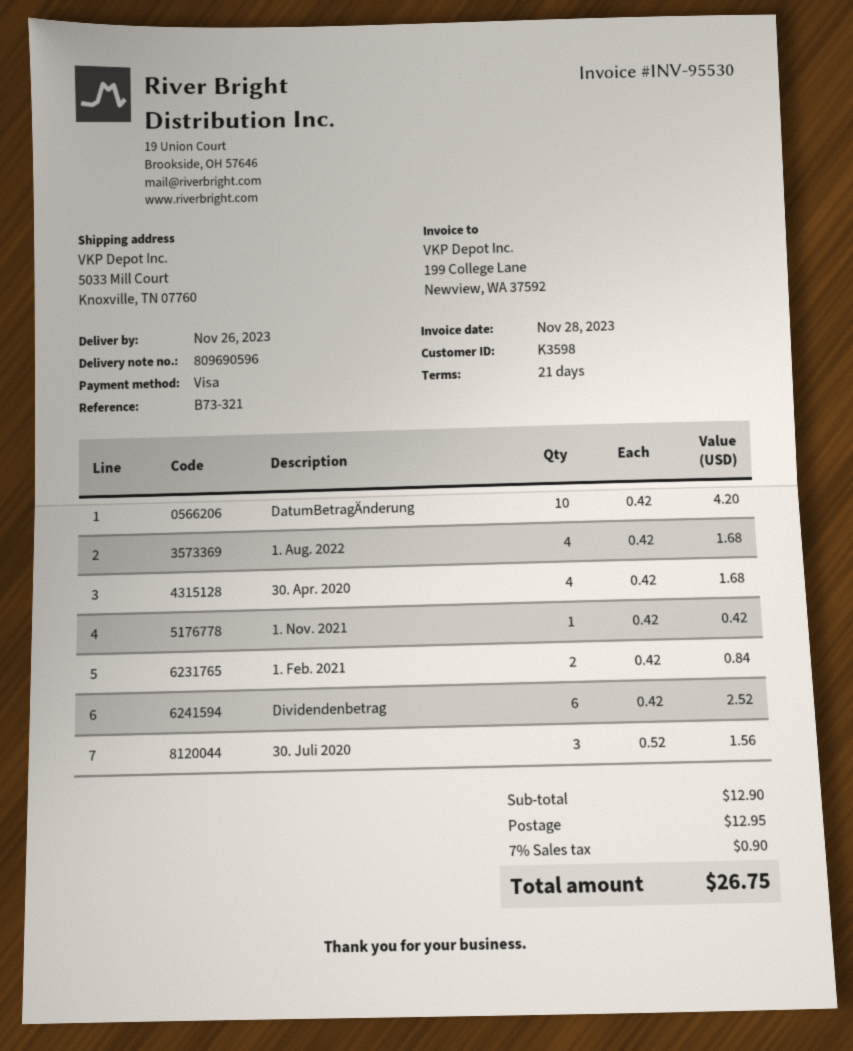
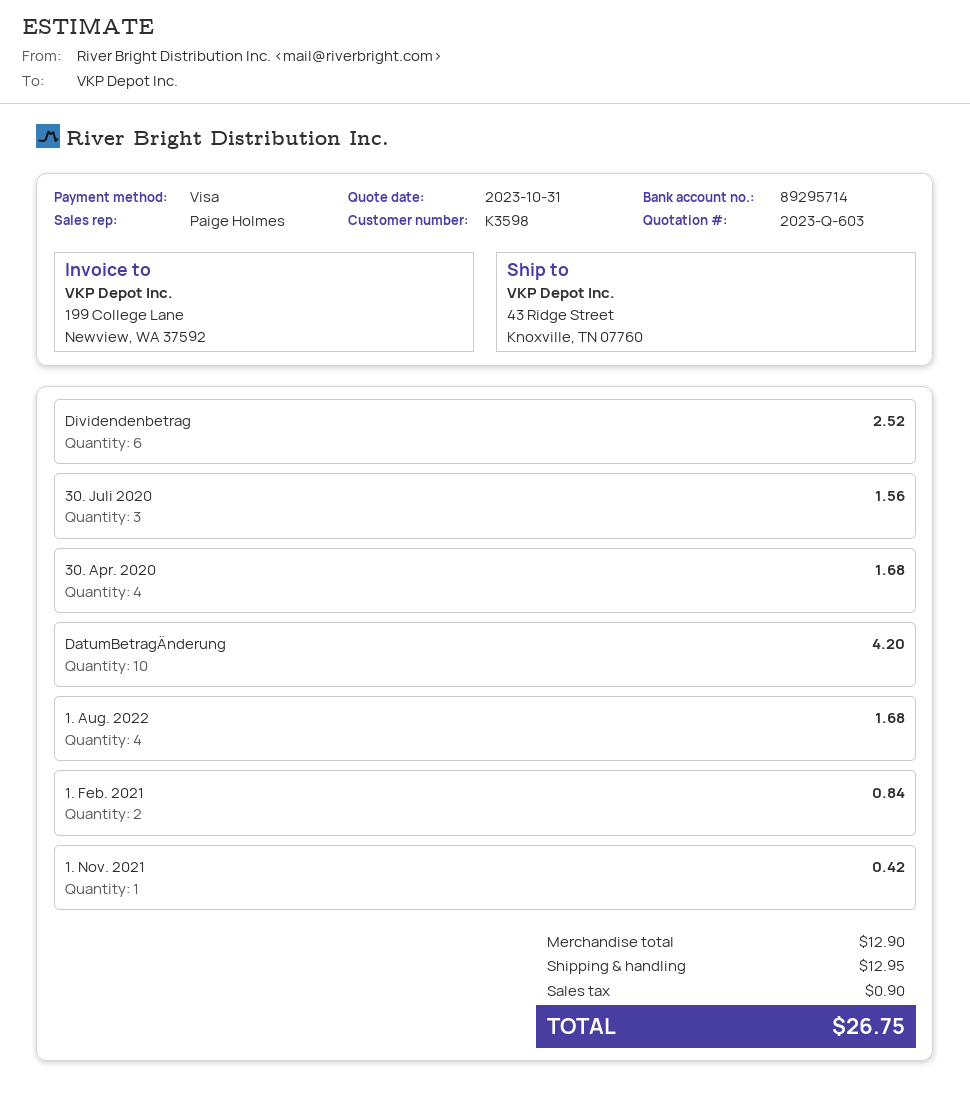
ship to: 5033 Mill Court, Knoxville, TN 07760 -> 43 Ridge Street, Knoxville, TN 07760

